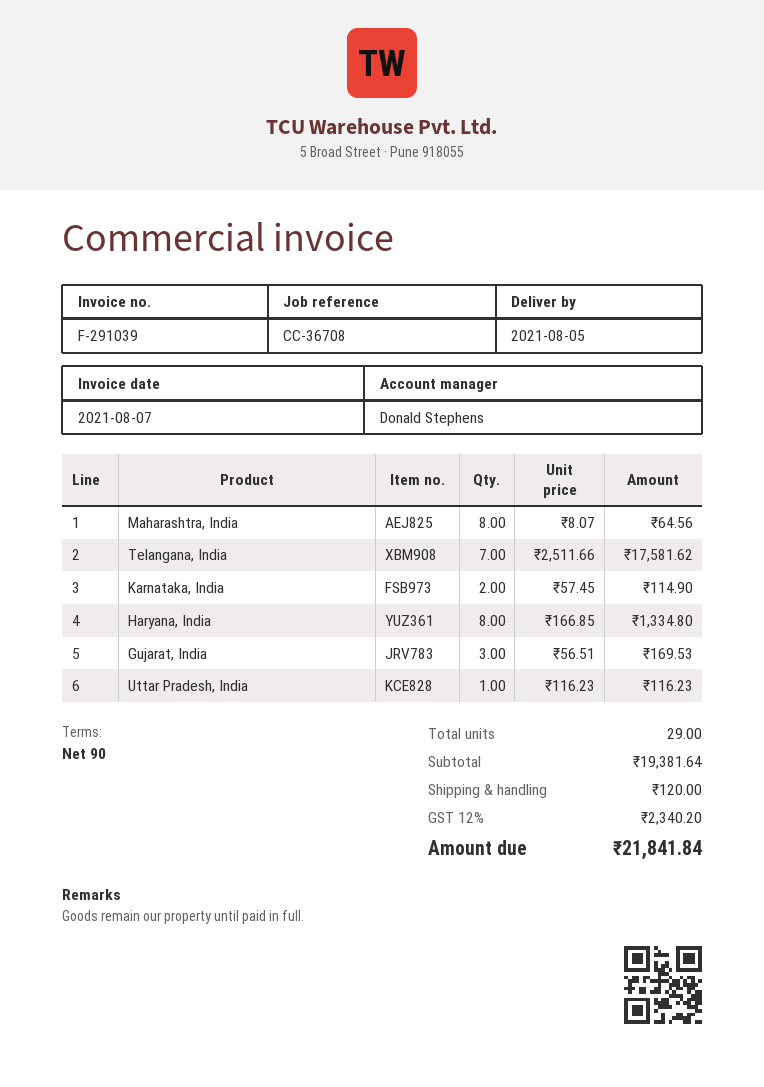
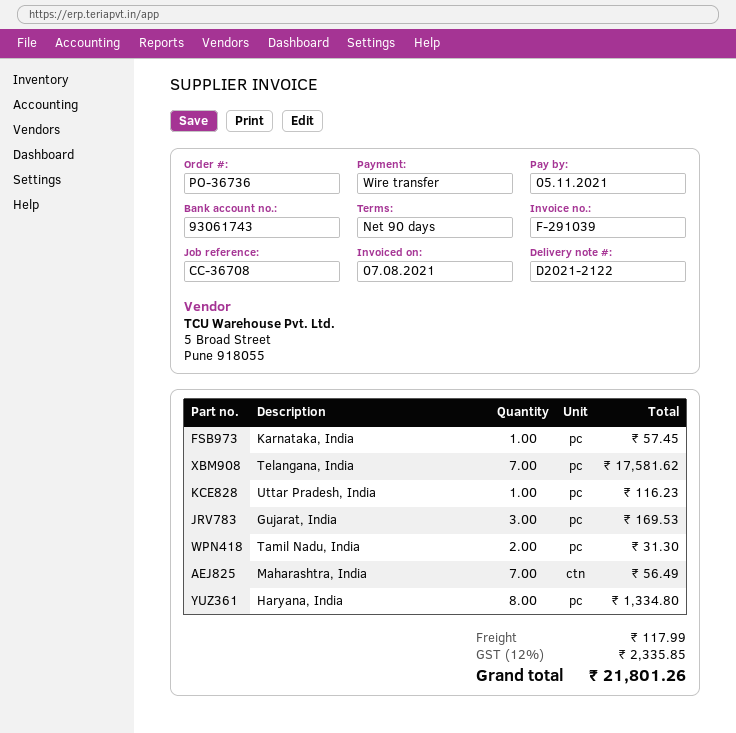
Maharashtra, India: 8 for 64.56 -> 7 for 56.49
Karnataka, India: 2 for 114.90 -> 1 for 57.45
Tamil Nadu, India: none -> 2 for 31.30
shipping: 120.00 -> 117.99
tax: 12% = 2340.20 -> 12% = 2335.85
total: 21841.84 -> 21801.26

